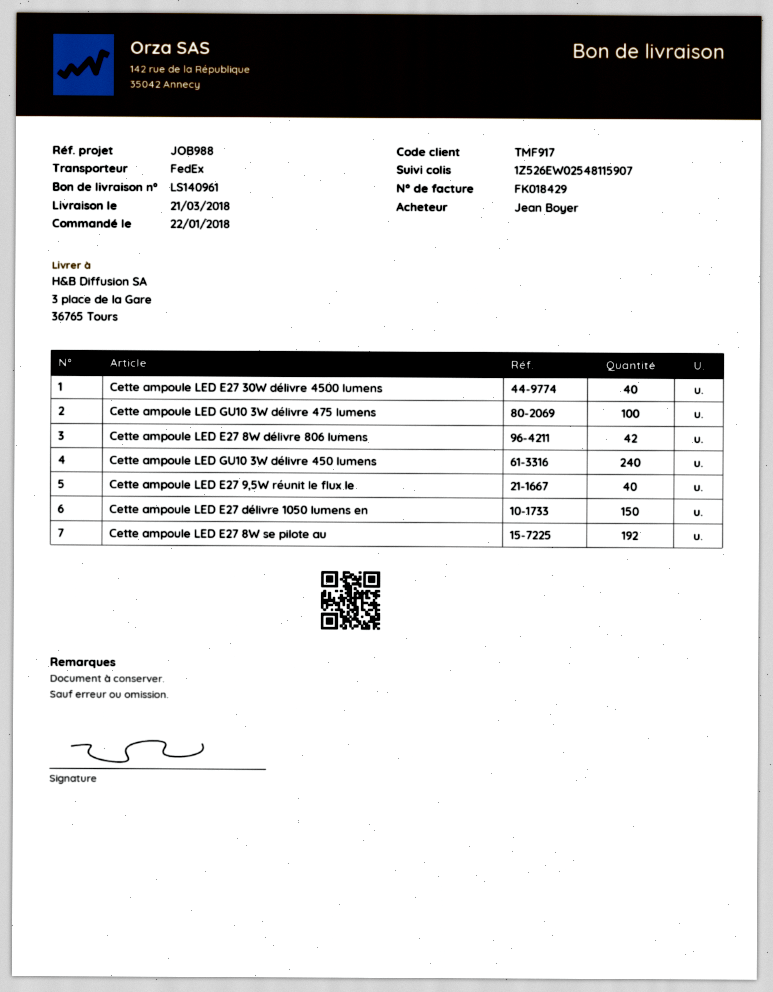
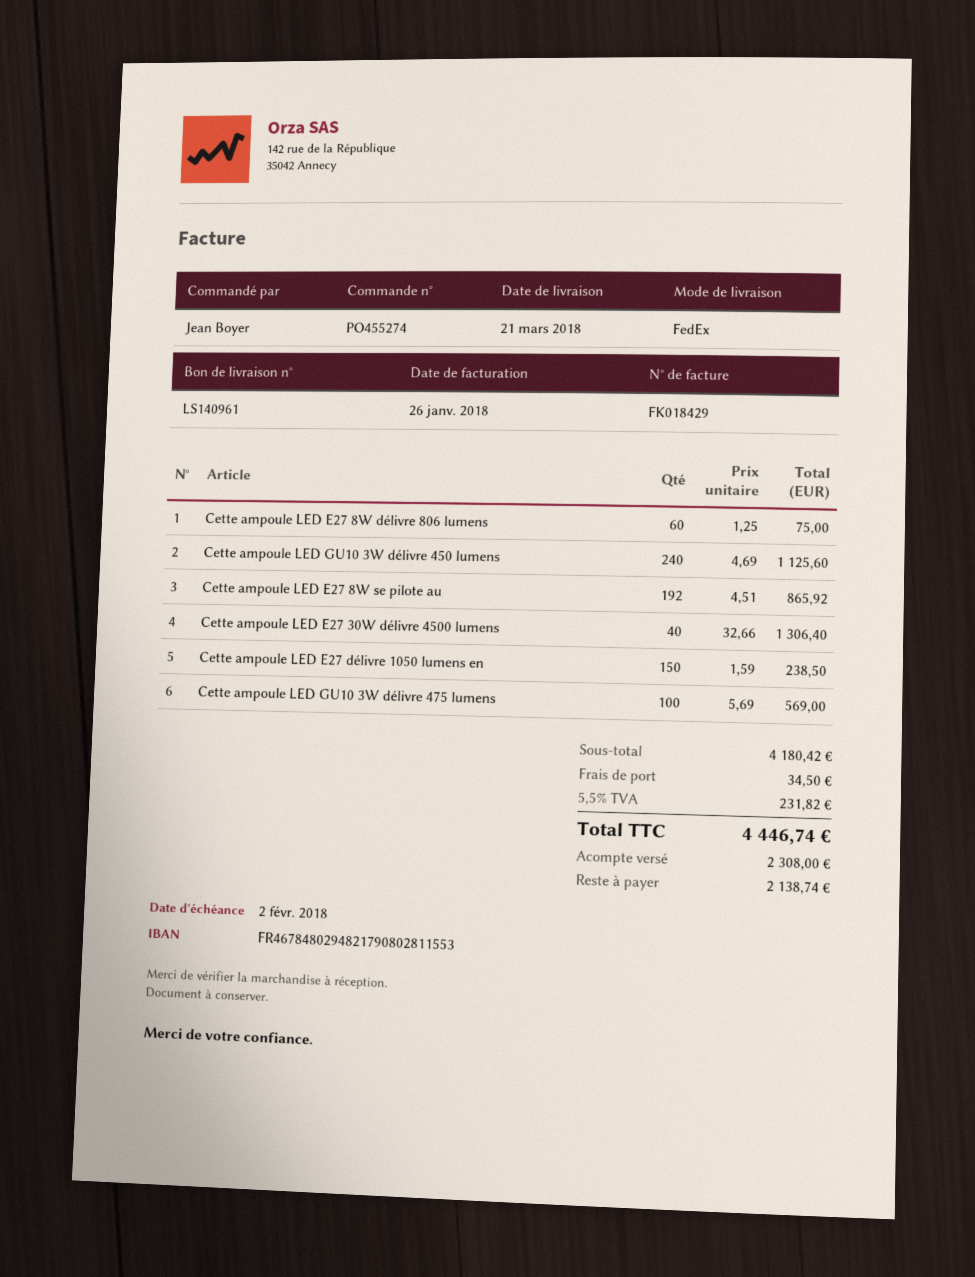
Cette ampoule LED E27 8W délivre 806 lumens: 42 -> 60
Cette ampoule LED E27 9,5W réunit le flux le: 40 -> none

